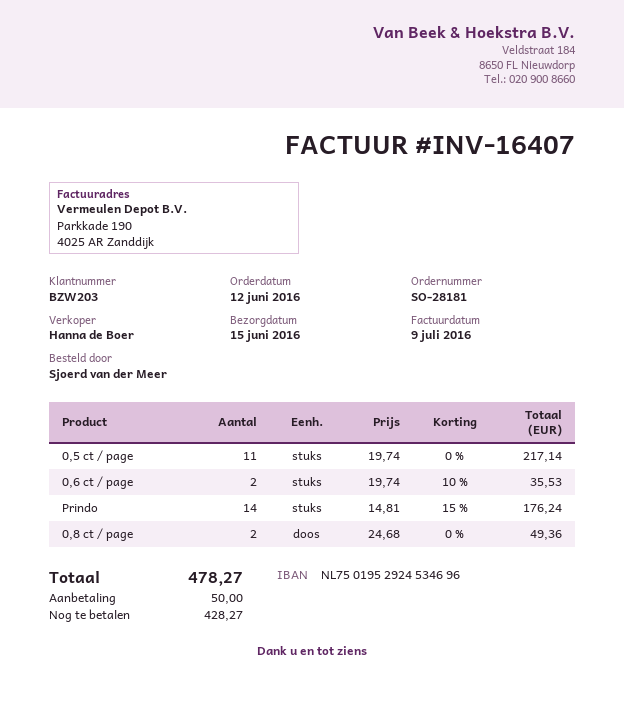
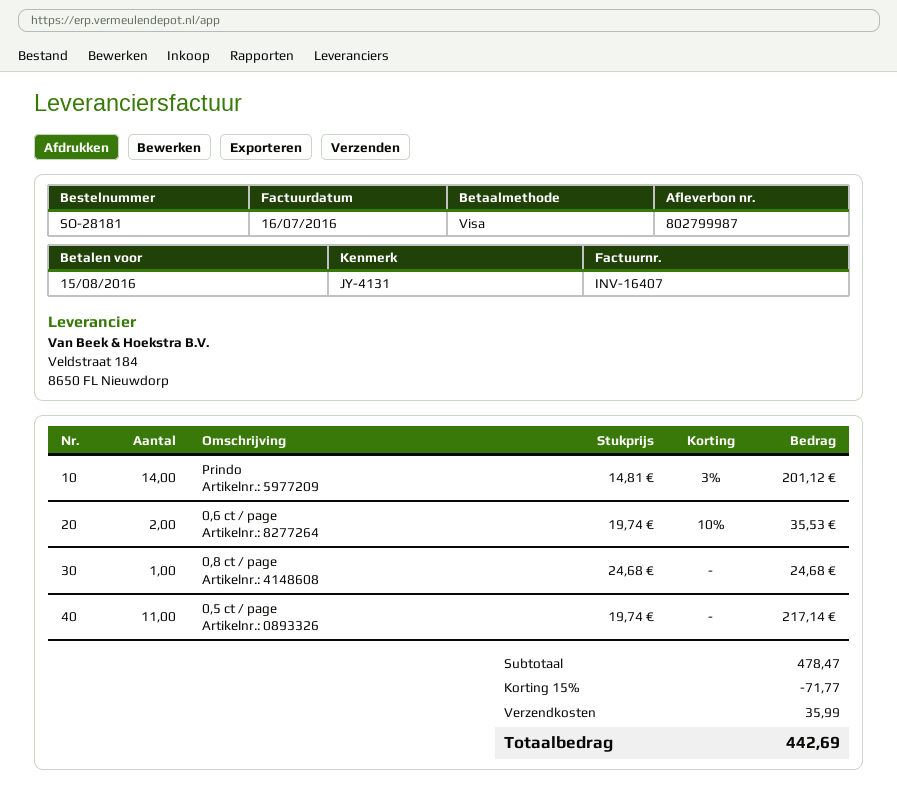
invoice date: 2016-07-09 -> 2016-07-16
Prindo: 14 x 14.81 - 15% = 176.24 -> 14 x 14.81 - 3% = 201.12
0,8 ct / page: 2 x 24.68 = 49.36 -> 1 x 24.68 = 24.68
discount: none -> 15% = 71.77
shipping: none -> 35.99
total: 478.27 -> 442.69

